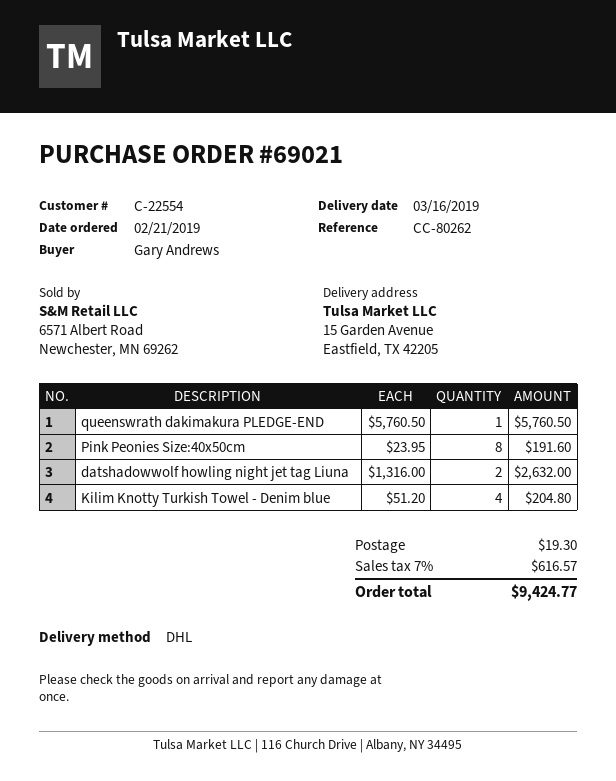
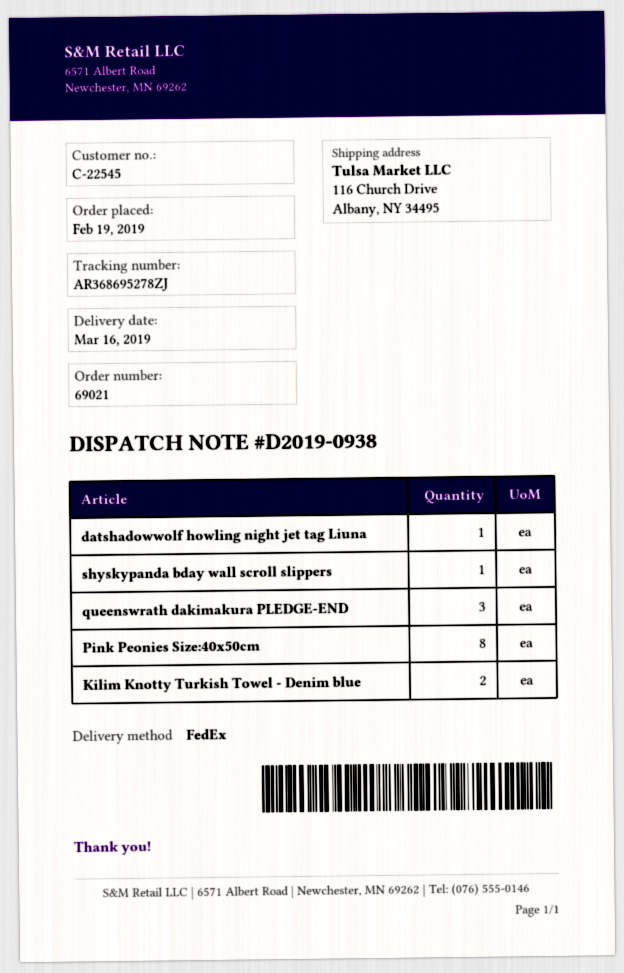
order date: 2019-02-21 -> 2019-02-19
customer number: C-22554 -> C-22545
shipping method: DHL -> FedEx
ship to: 15 Garden Avenue, Eastfield, TX 42205 -> 116 Church Drive, Albany, NY 34495
queenswrath dakimakura PLEDGE-END: 1 -> 3
datshadowwolf howling night jet tag Liuna: 2 -> 1
Kilim Knotty Turkish Towel - Denim blue: 4 -> 2
shyskypanda bday wall scroll slippers: none -> 1

